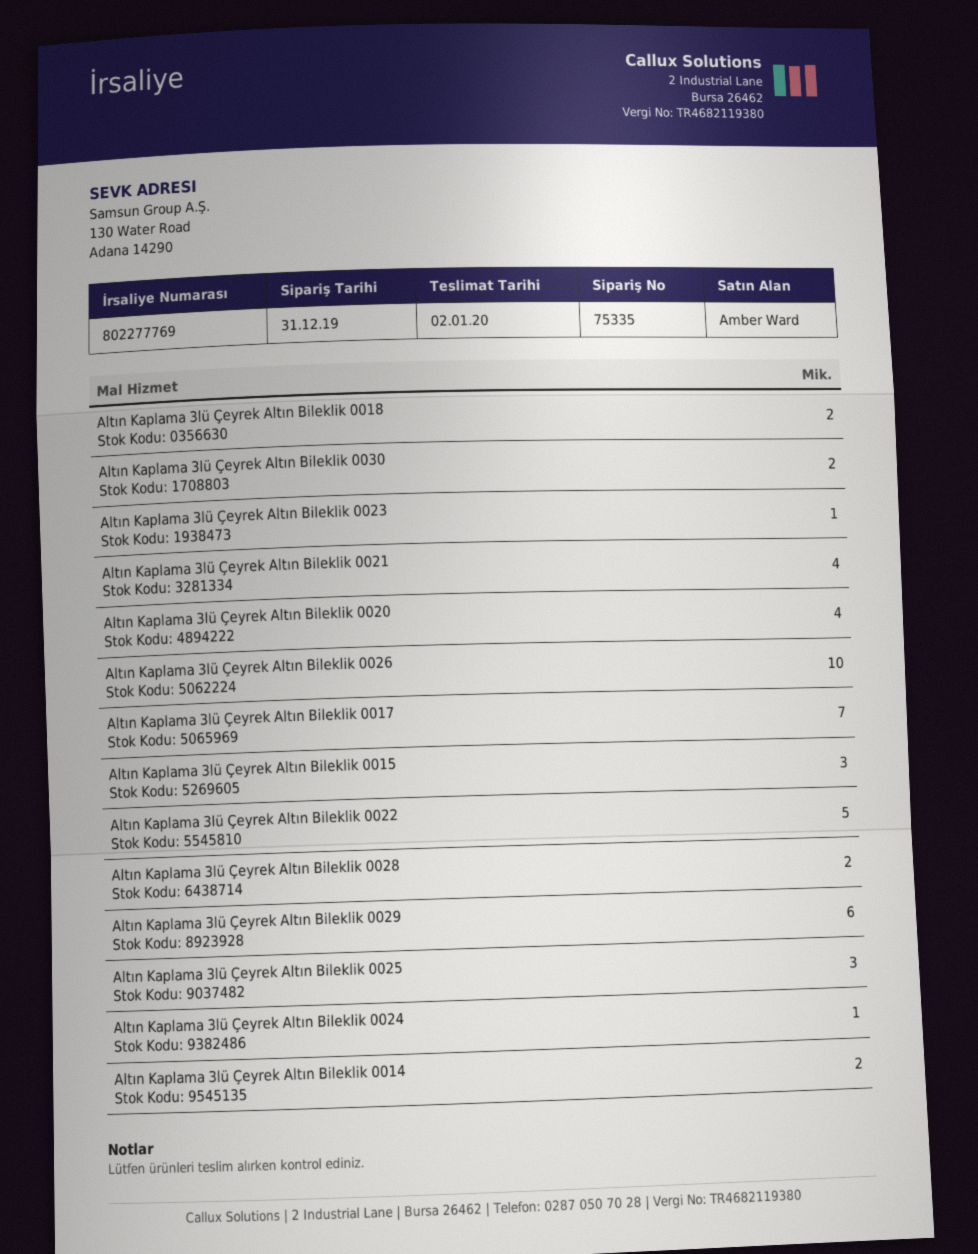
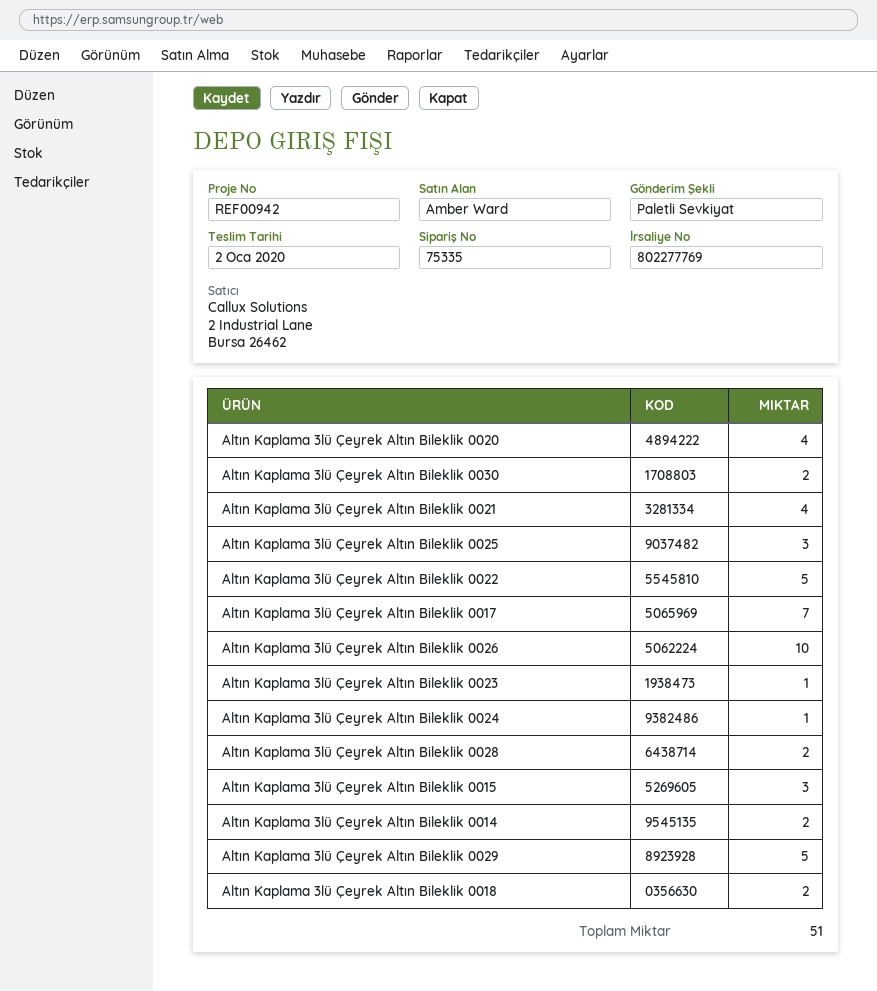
Altın Kaplama 3lü Çeyrek Altın Bileklik 0029: 6 -> 5

